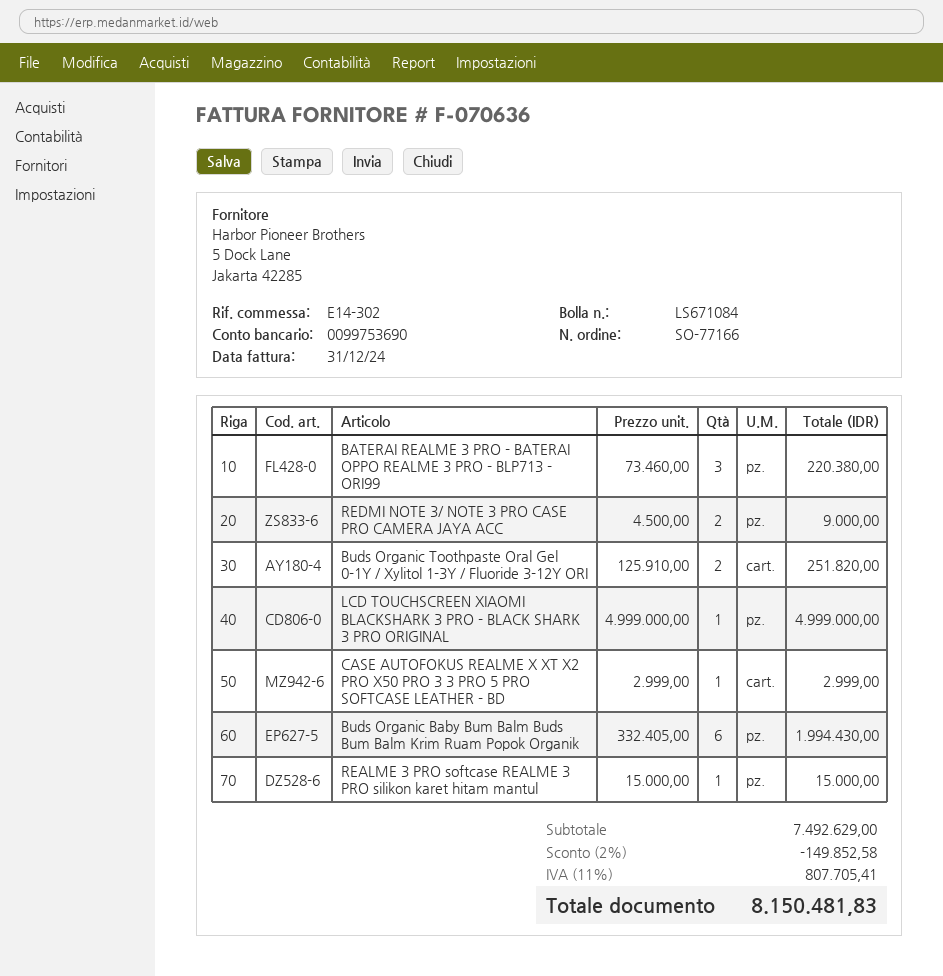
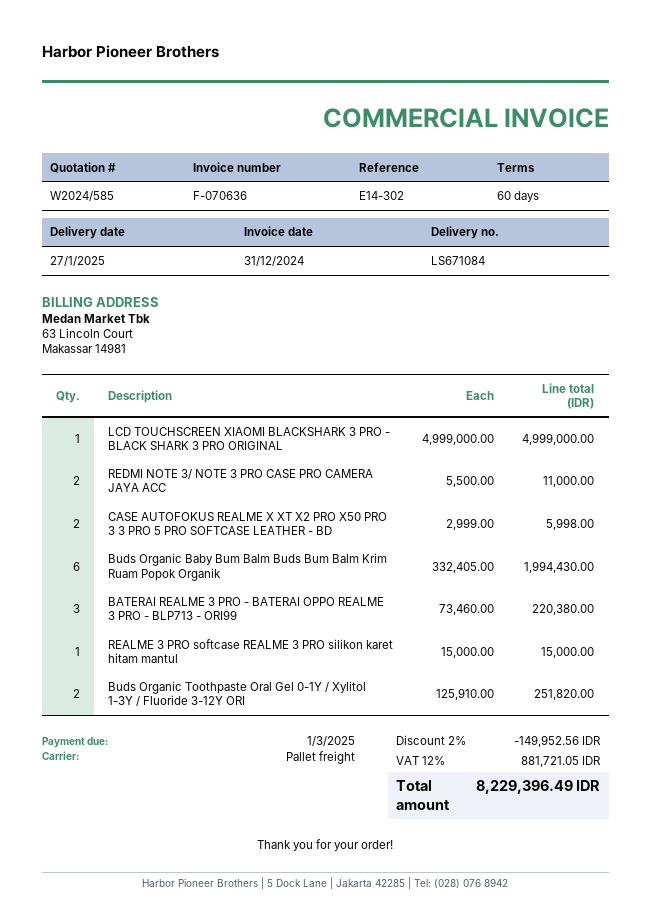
REDMI NOTE 3/ NOTE 3 PRO CASE PRO CAMERA JAYA ACC: 2 x 4500.00 = 9000.00 -> 2 x 5500.00 = 11000.00
CASE AUTOFOKUS REALME X XT X2 PRO X50 PRO 3 3 PRO 5 PRO SOFTCASE LEATHER - BD: 1 x 2999.00 = 2999.00 -> 2 x 2999.00 = 5998.00
discount: 2% = 149852.58 -> 2% = 149952.56
tax: 11% = 807705.41 -> 12% = 881721.05
total: 8150481.83 -> 8229396.49

